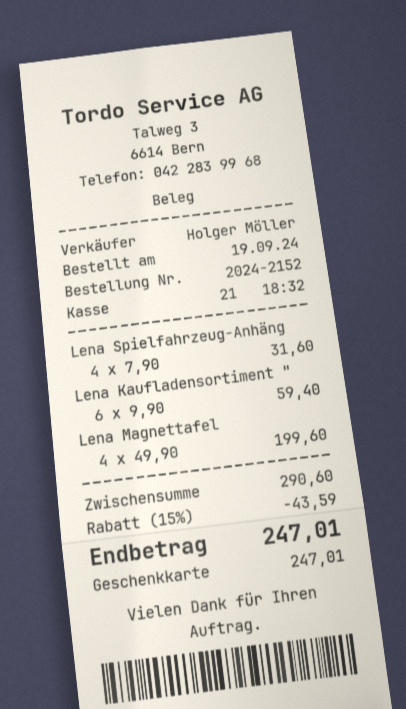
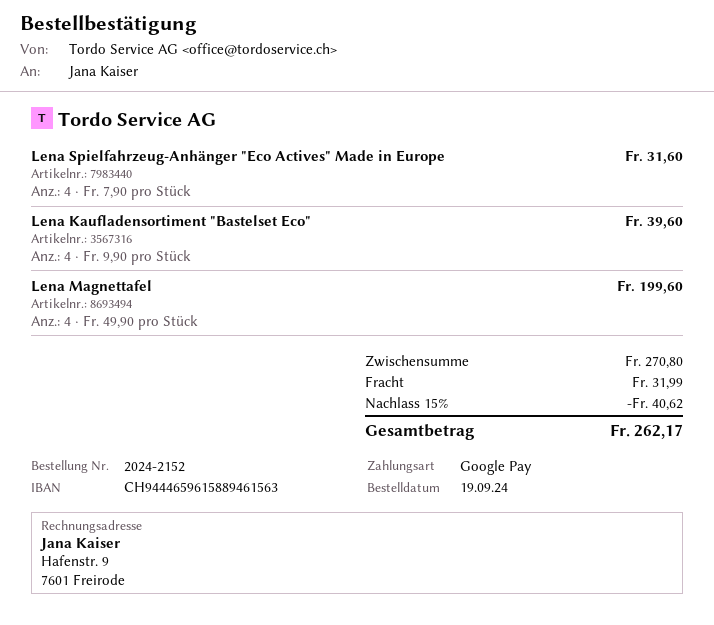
payment method: gift card -> Google Pay
Lena Kaufladensortiment ": 6 x 9.90 = 59.40 -> 4 x 9.90 = 39.60
subtotal: 290.60 -> 270.80
discount: 15% = 43.59 -> 15% = 40.62
shipping: none -> 31.99
total: 247.01 -> 262.17

